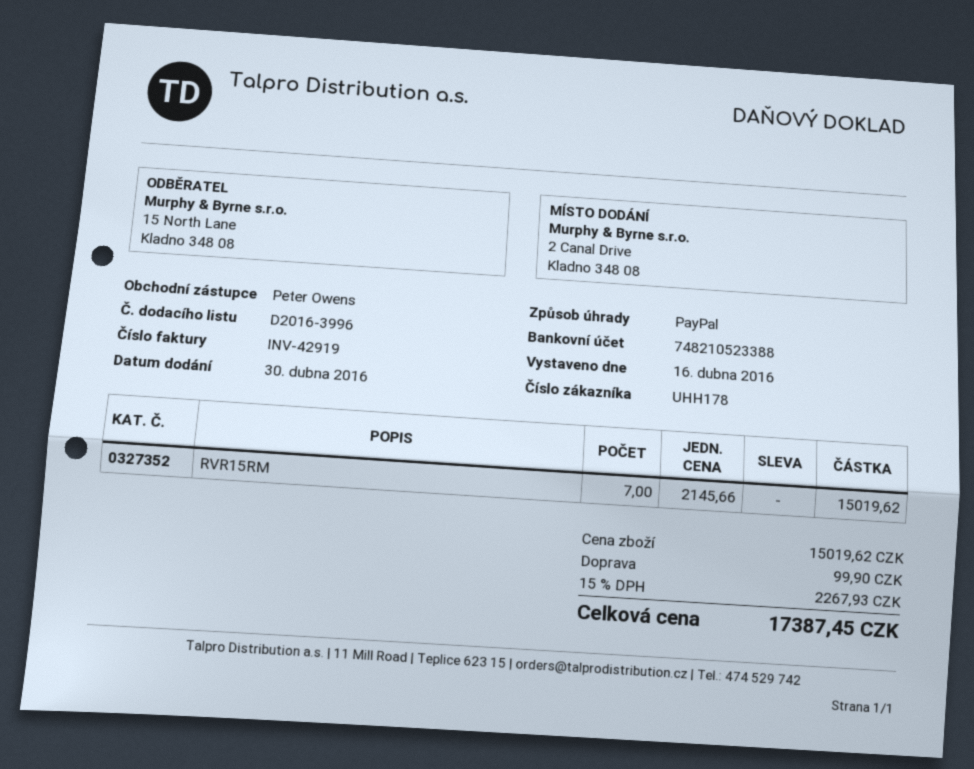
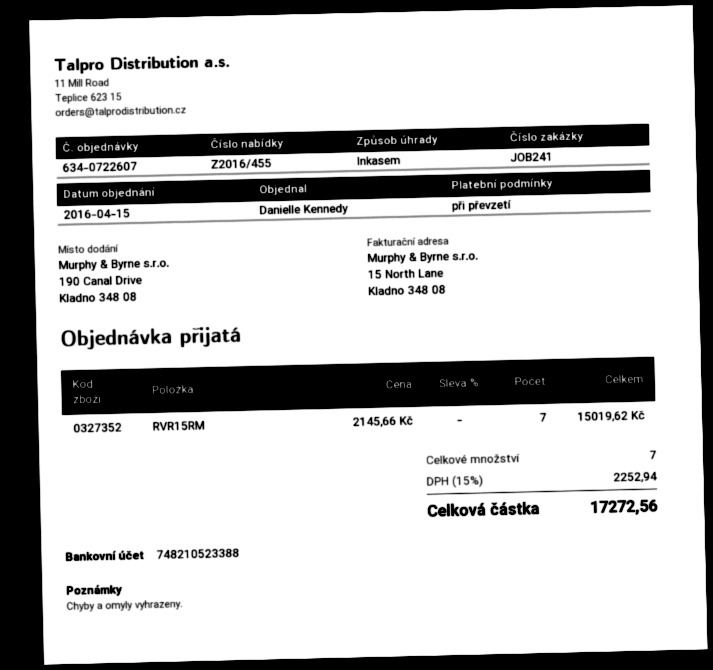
payment method: PayPal -> direct debit
ship to: 2 Canal Drive, Kladno 348 08 -> 190 Canal Drive, Kladno 348 08
shipping: 99.90 -> none
tax: 15% = 2267.93 -> 15% = 2252.94
total: 17387.45 -> 17272.56

